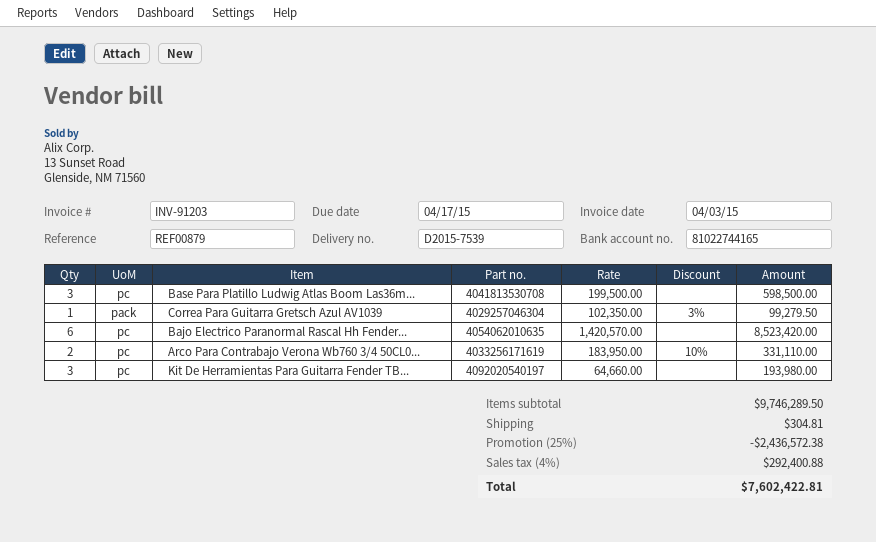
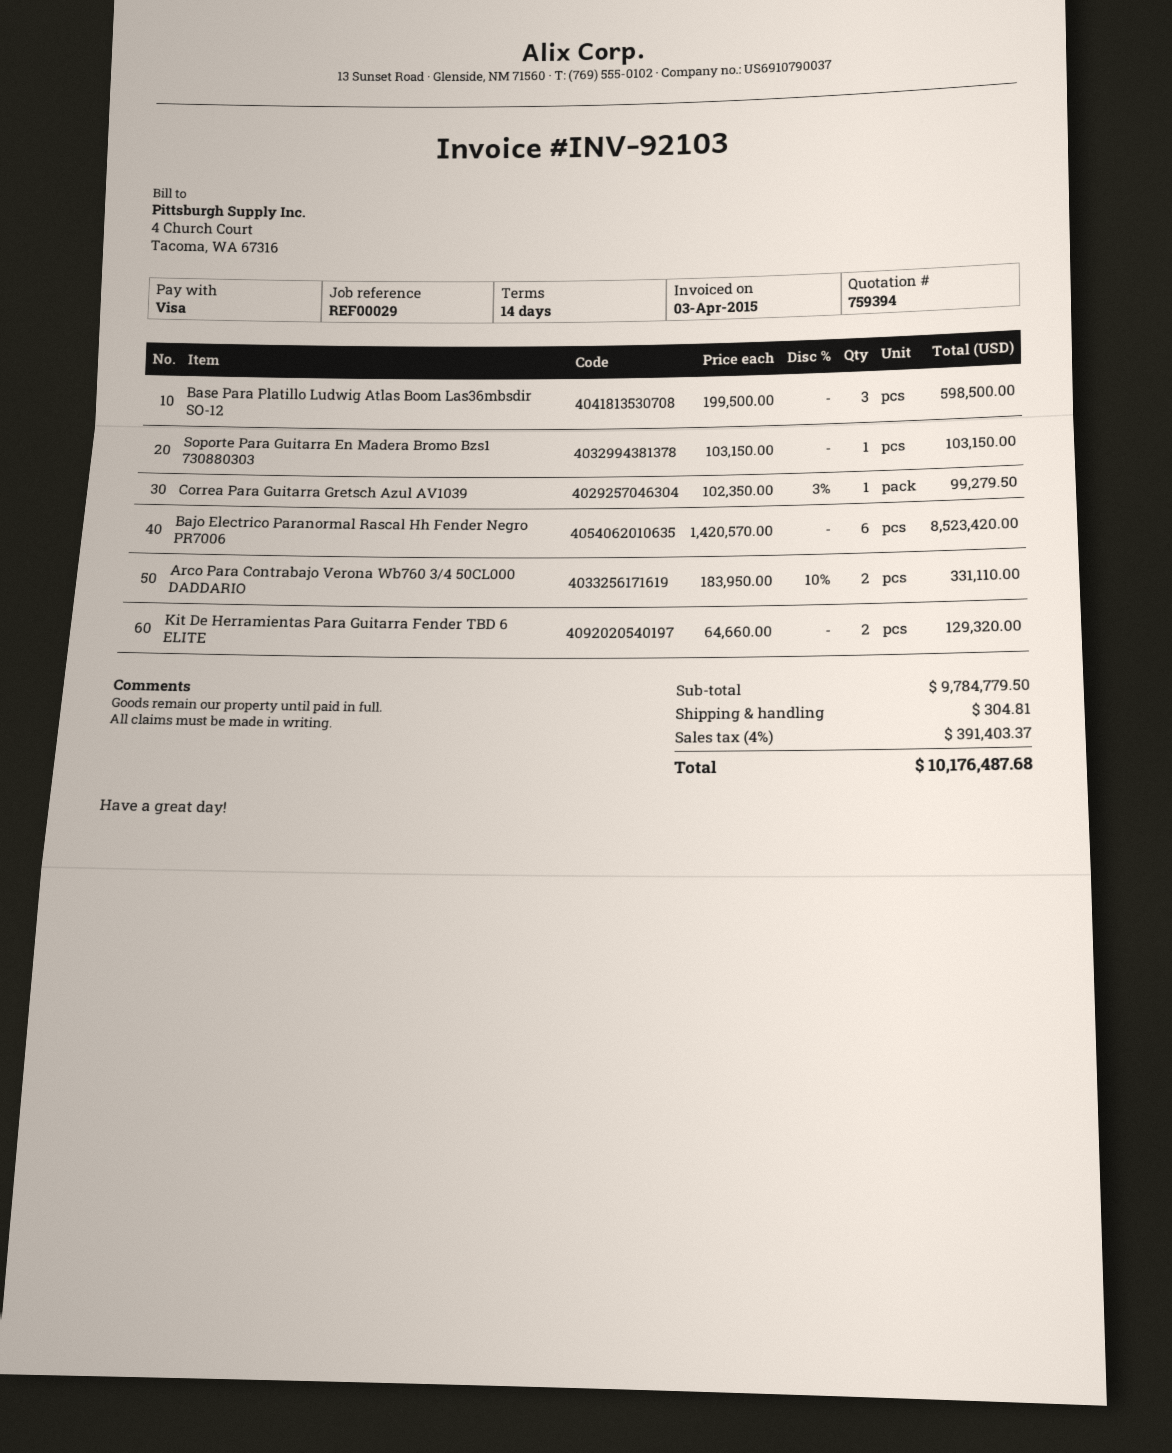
invoice number: INV-91203 -> INV-92103
reference: REF00879 -> REF00029
Kit De Herramientas Para Guitarra Fender TB...: 3 x 64660.00 = 193980.00 -> 2 x 64660.00 = 129320.00
Soporte Para Guitarra En Madera Bromo Bzs1 730880303: none -> 1 x 103150.00 = 103150.00
subtotal: 9746289.50 -> 9784779.50
discount: 25% = 2436572.38 -> none
tax: 4% = 292400.88 -> 4% = 391403.37
total: 7602422.81 -> 10176487.68

